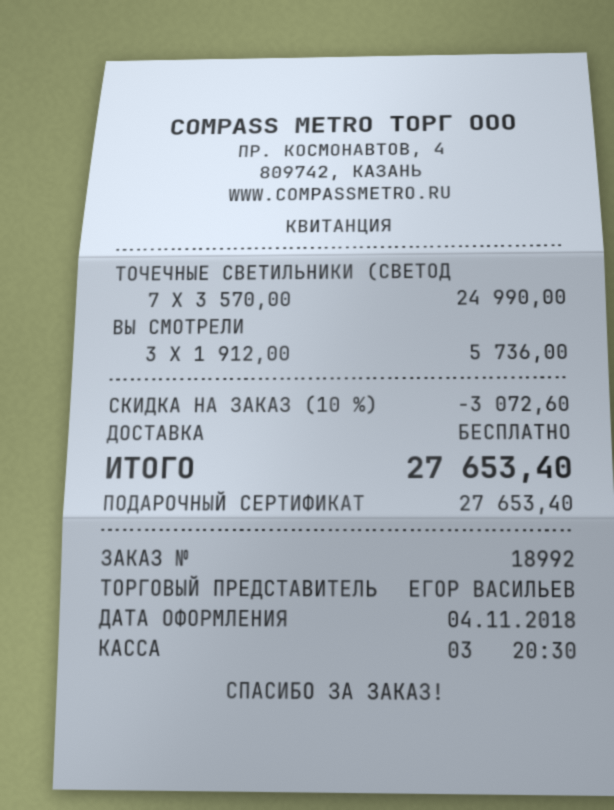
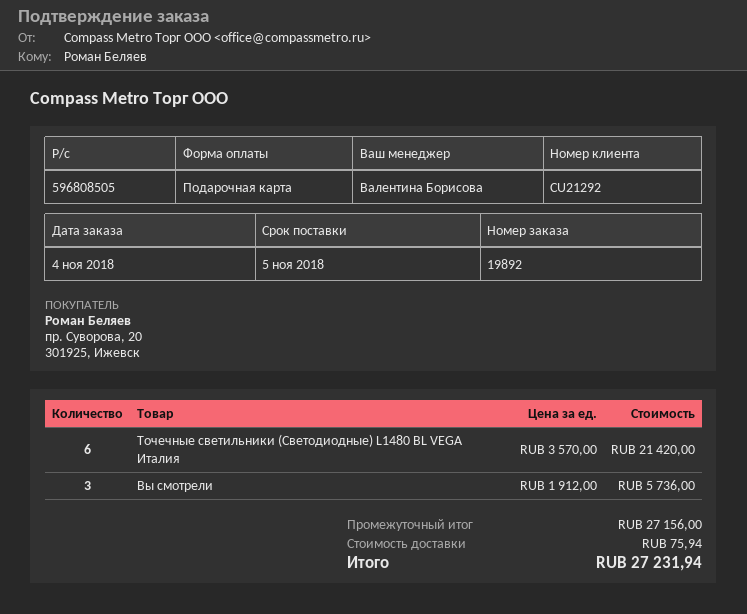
order number: 18992 -> 19892
sales rep: ЕГОР ВАСИЛЬЕВ -> Валентина Борисова
ТОЧЕЧНЫЕ СВЕТИЛЬНИКИ (СВЕТОД: 7 x 3570.00 = 24990.00 -> 6 x 3570.00 = 21420.00
discount: 10% = 3072.60 -> none
shipping: 0.00 -> 75.94
total: 27653.40 -> 27231.94

